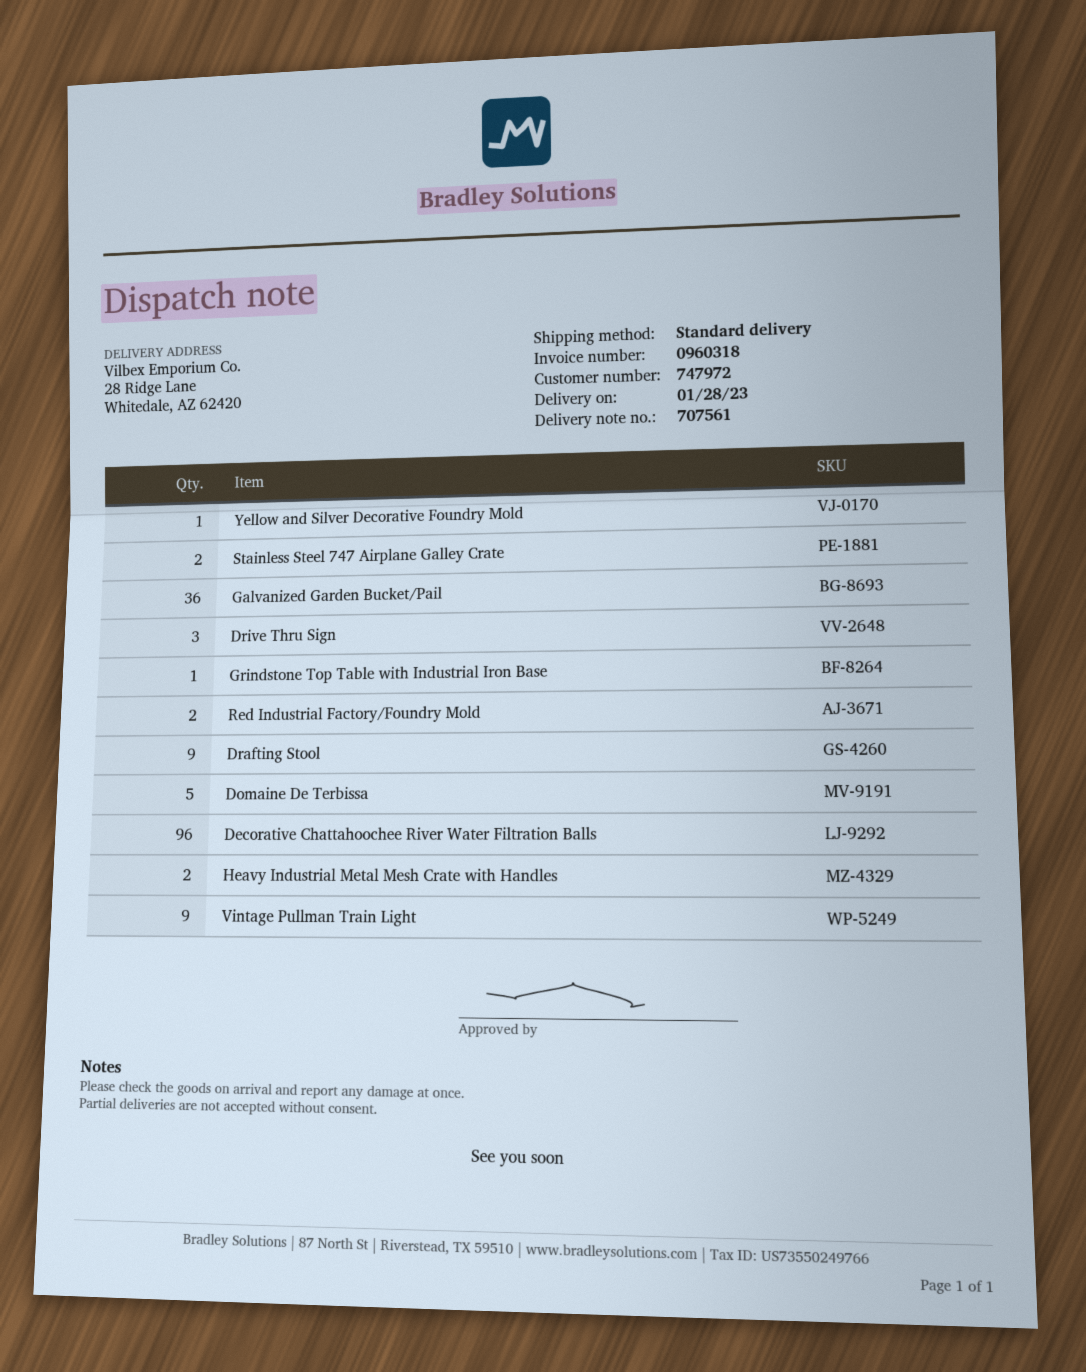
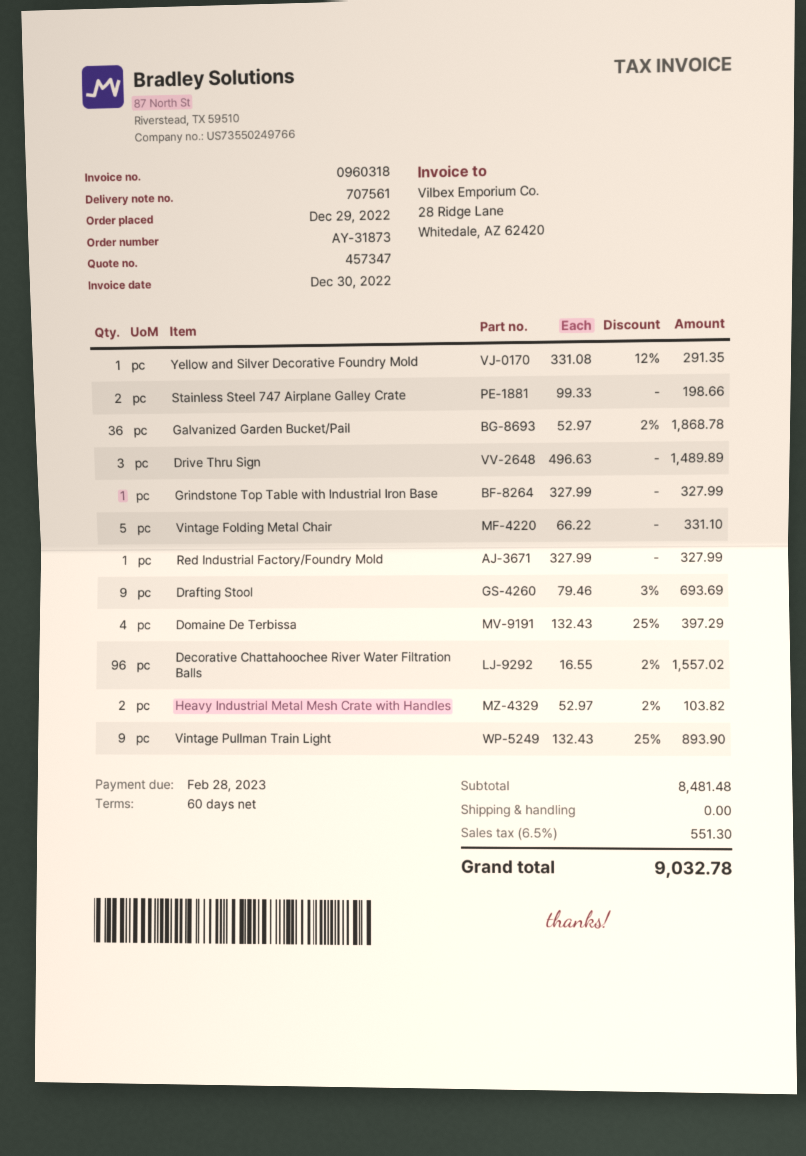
Red Industrial Factory/Foundry Mold: 2 -> 1
Domaine De Terbissa: 5 -> 4
Vintage Folding Metal Chair: none -> 5

